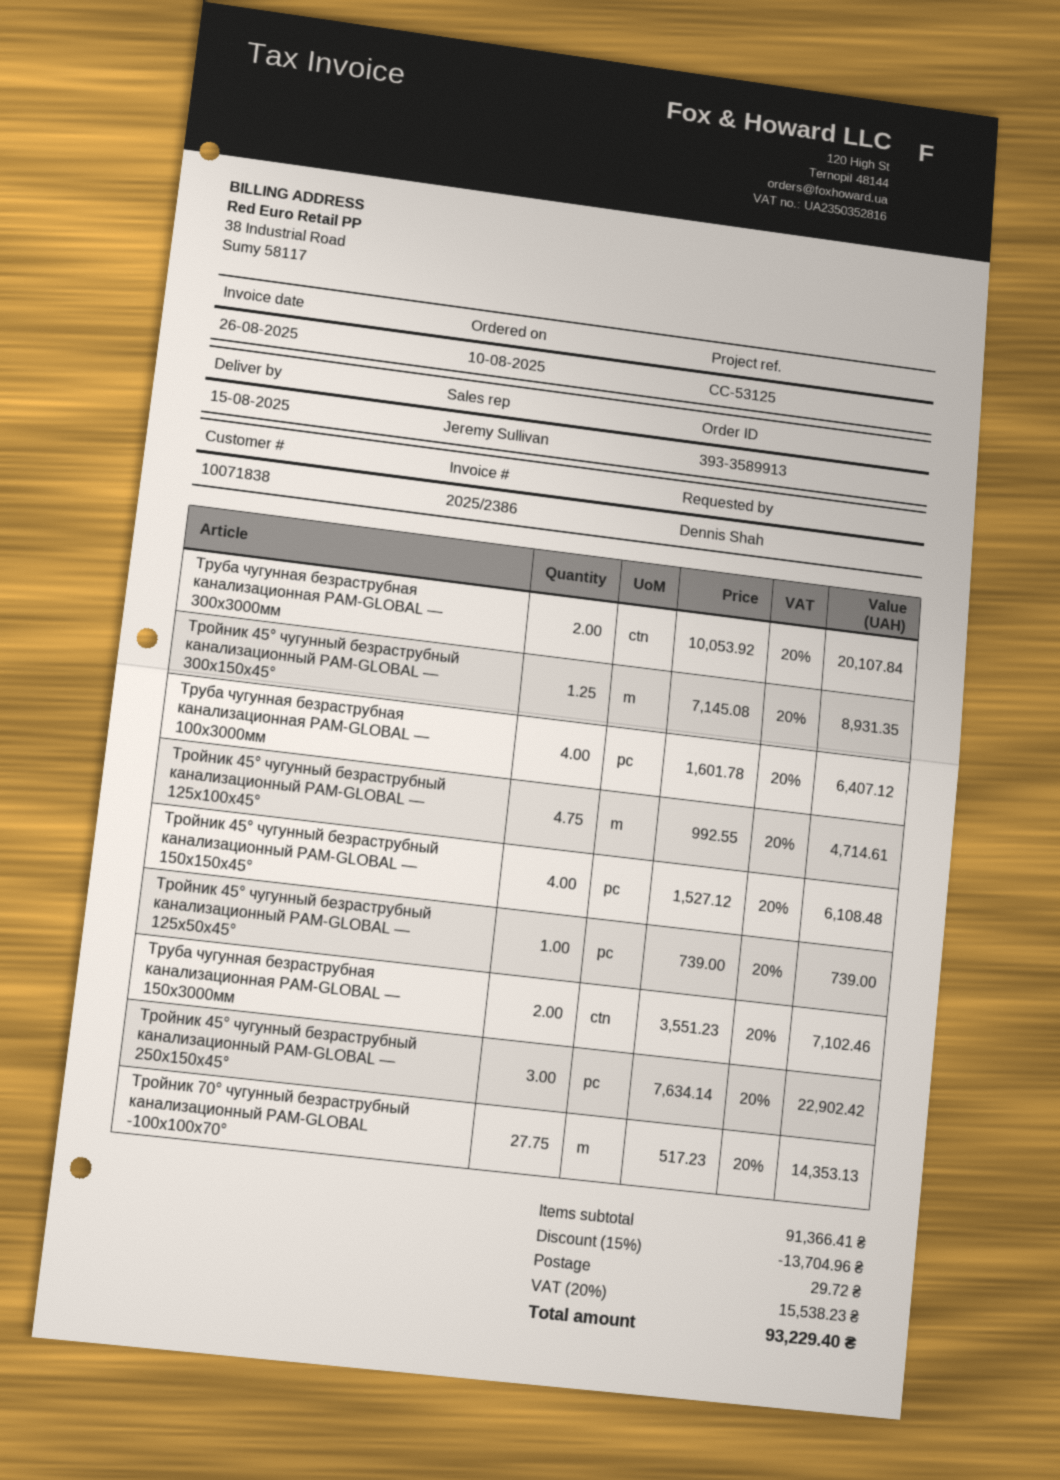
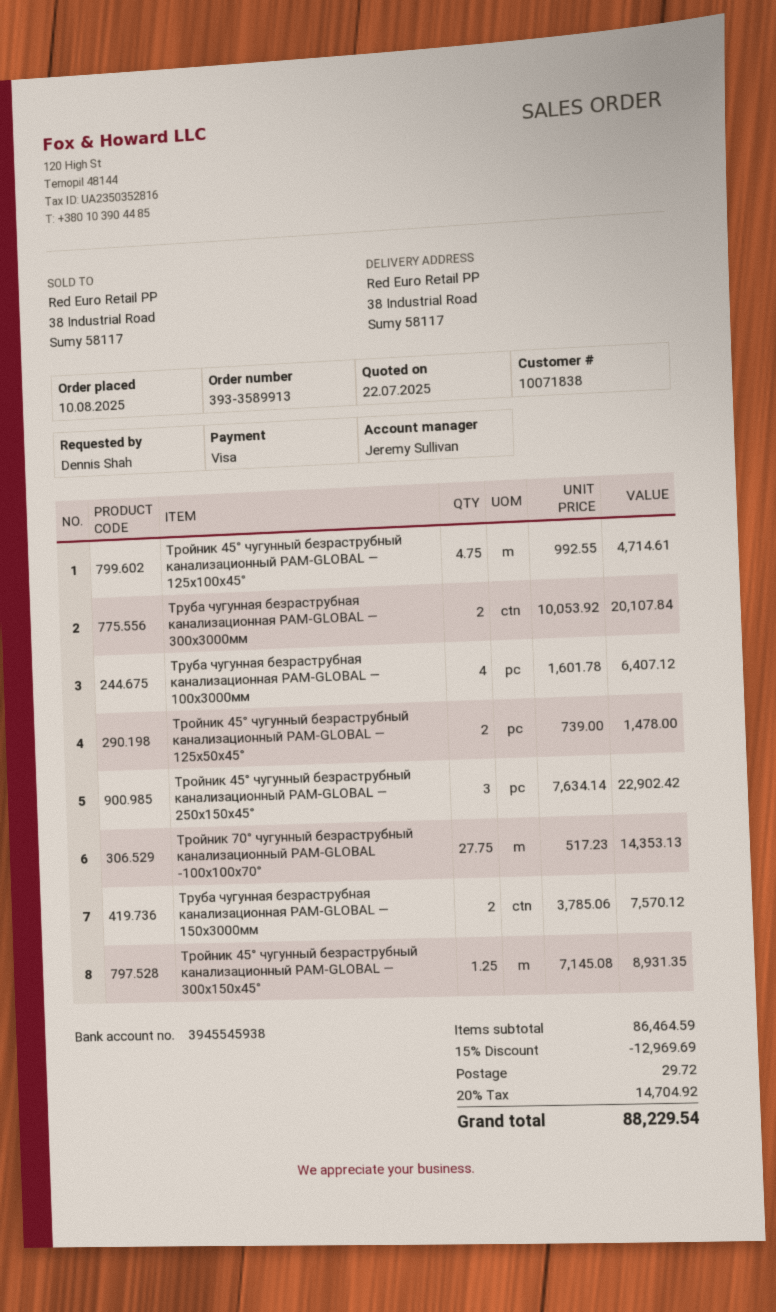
Тройник 45° чугунный безраструбный канализационный PAM-GLOBAL — 150х150х45°: 4 x 1527.12 = 6108.48 -> none
Тройник 45° чугунный безраструбный канализационный PAM-GLOBAL — 125х50х45°: 1 x 739.00 = 739.00 -> 2 x 739.00 = 1478.00
Труба чугунная безраструбная канализационная PAM-GLOBAL — 150х3000мм: 2 x 3551.23 = 7102.46 -> 2 x 3785.06 = 7570.12
subtotal: 91366.41 -> 86464.59
discount: 15% = 13704.96 -> 15% = 12969.69
tax: 20% = 15538.23 -> 20% = 14704.92
total: 93229.40 -> 88229.54

